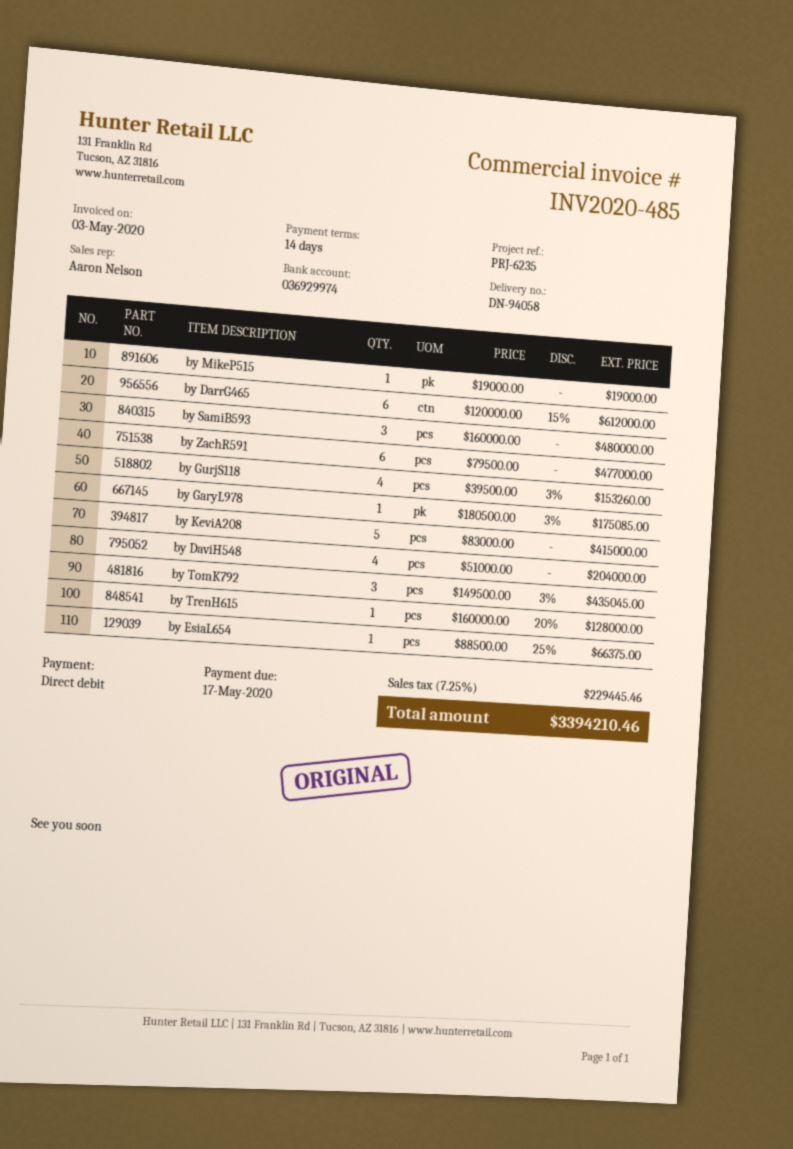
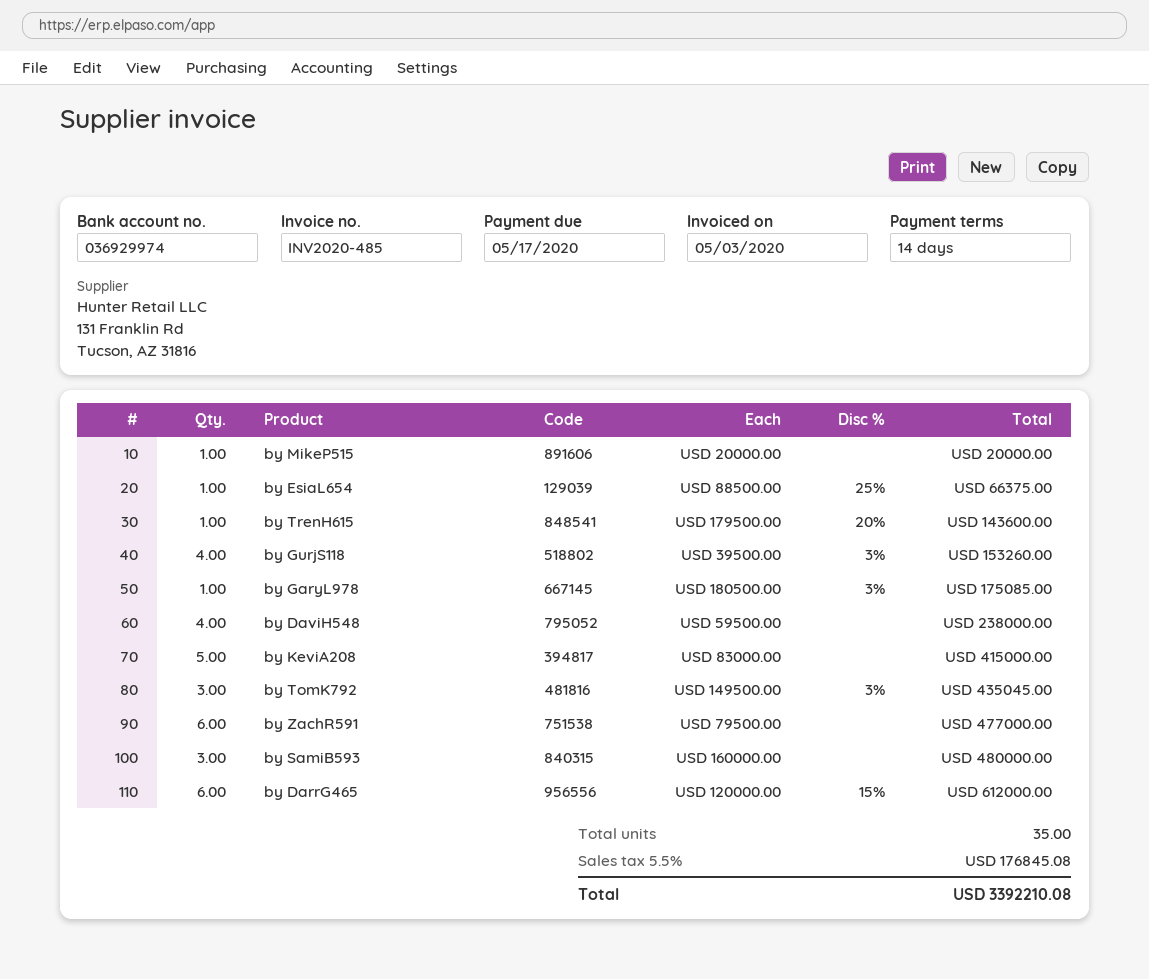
by MikeP515: 1 x 19000.00 = 19000.00 -> 1 x 20000.00 = 20000.00
by DaviH548: 4 x 51000.00 = 204000.00 -> 4 x 59500.00 = 238000.00
by TrenH615: 1 x 160000.00 - 20% = 128000.00 -> 1 x 179500.00 - 20% = 143600.00
tax: 7.25% = 229445.46 -> 5.5% = 176845.08
total: 3394210.46 -> 3392210.08

